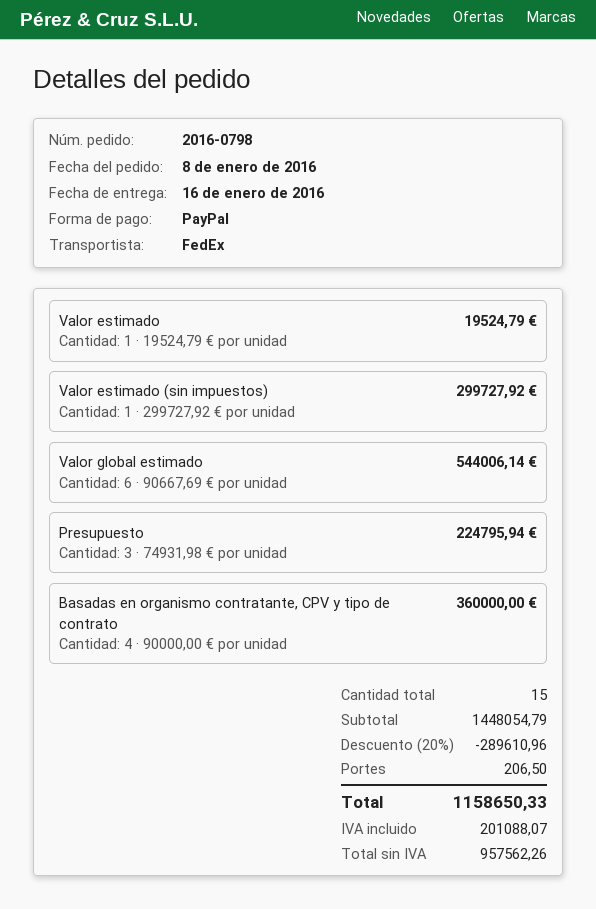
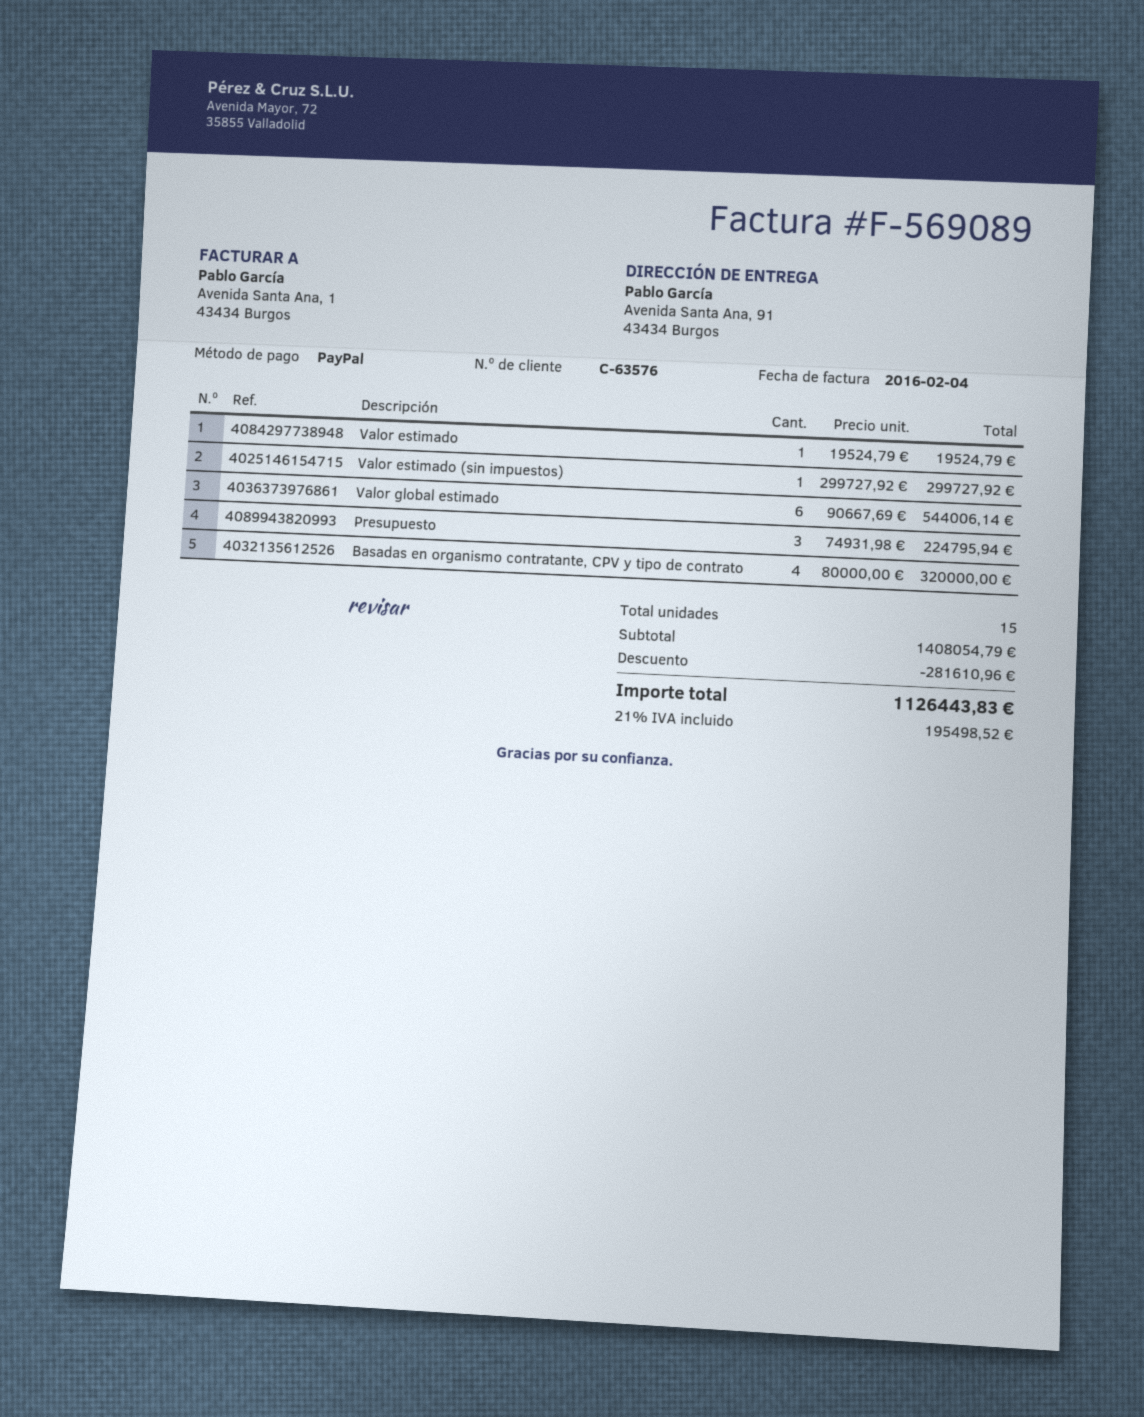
Basadas en organismo contratante, CPV y tipo de contrato: 4 x 90000.00 = 360000.00 -> 4 x 80000.00 = 320000.00
subtotal: 1448054.79 -> 1408054.79
discount: 289610.96 -> 281610.96
shipping: 206.50 -> none
tax: 201088.07 -> 195498.52
total: 1158650.33 -> 1126443.83

